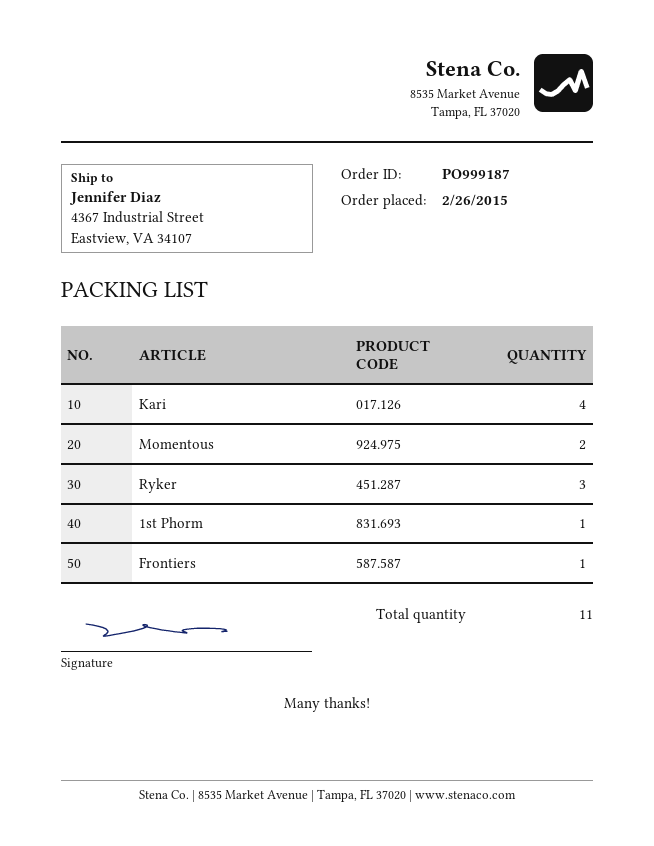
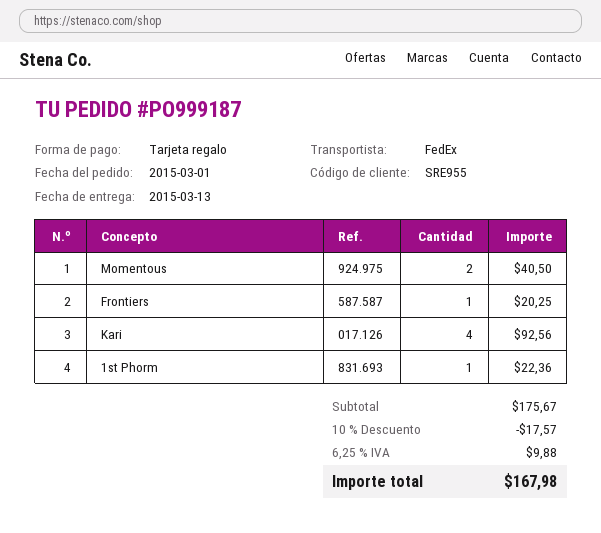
order date: 2015-02-26 -> 2015-03-01
Ryker: 3 -> none

